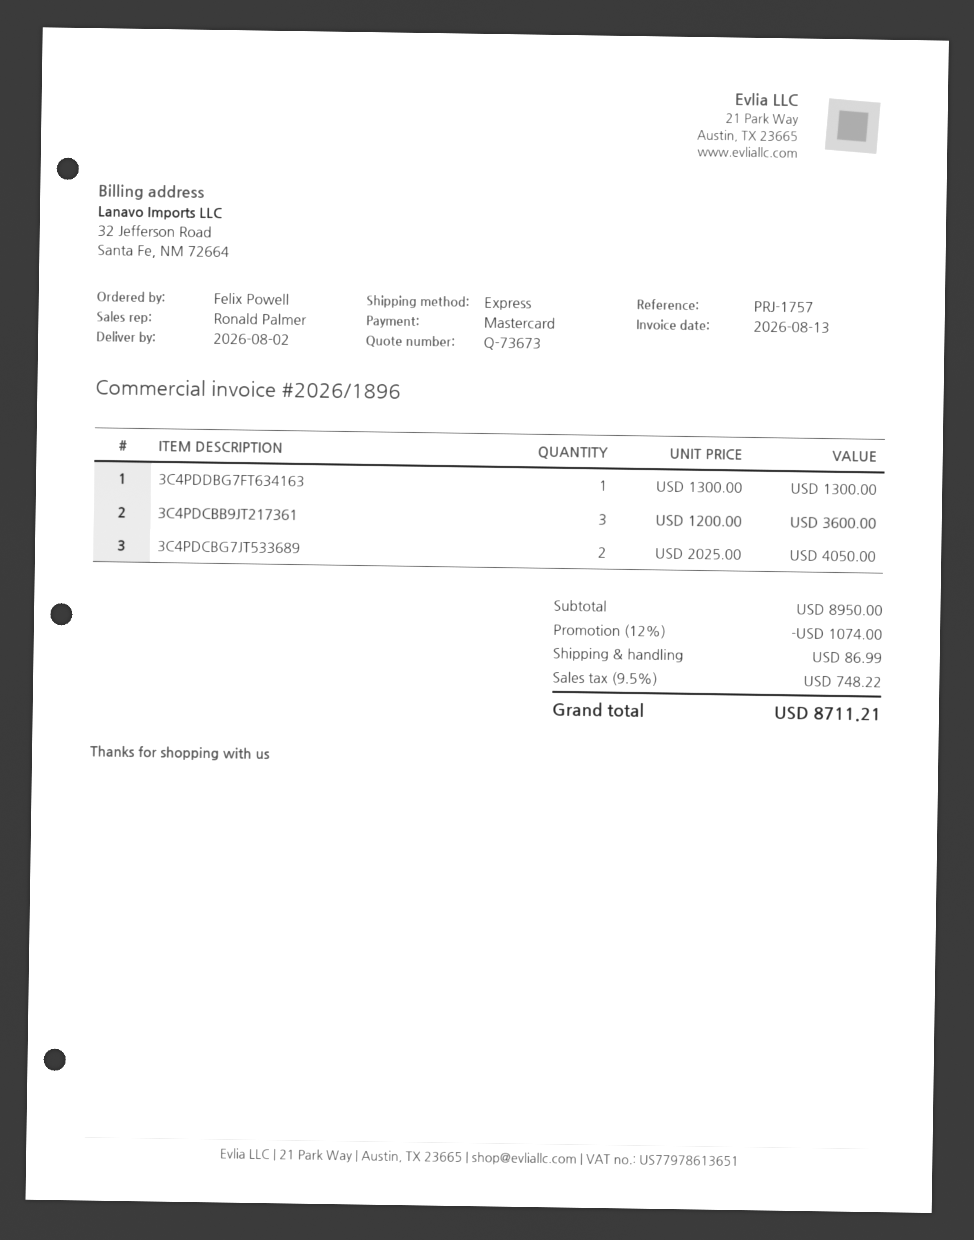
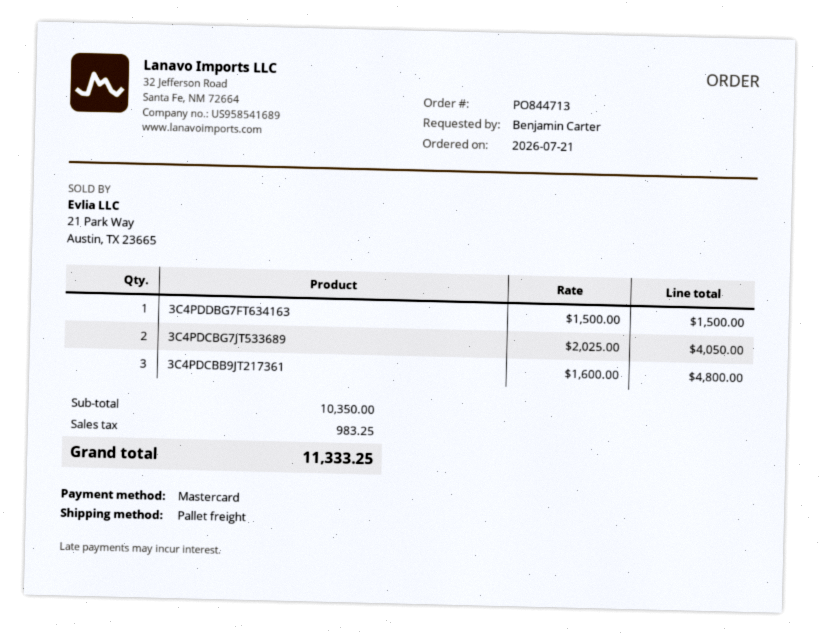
ordered by: Felix Powell -> Benjamin Carter
shipping method: express -> pallet freight
3C4PDDBG7FT634163: 1 x 1300.00 = 1300.00 -> 1 x 1500.00 = 1500.00
3C4PDCBB9JT217361: 3 x 1200.00 = 3600.00 -> 3 x 1600.00 = 4800.00
subtotal: 8950.00 -> 10350.00
discount: 12% = 1074.00 -> none
shipping: 86.99 -> none
tax: 748.22 -> 983.25
total: 8711.21 -> 11333.25

